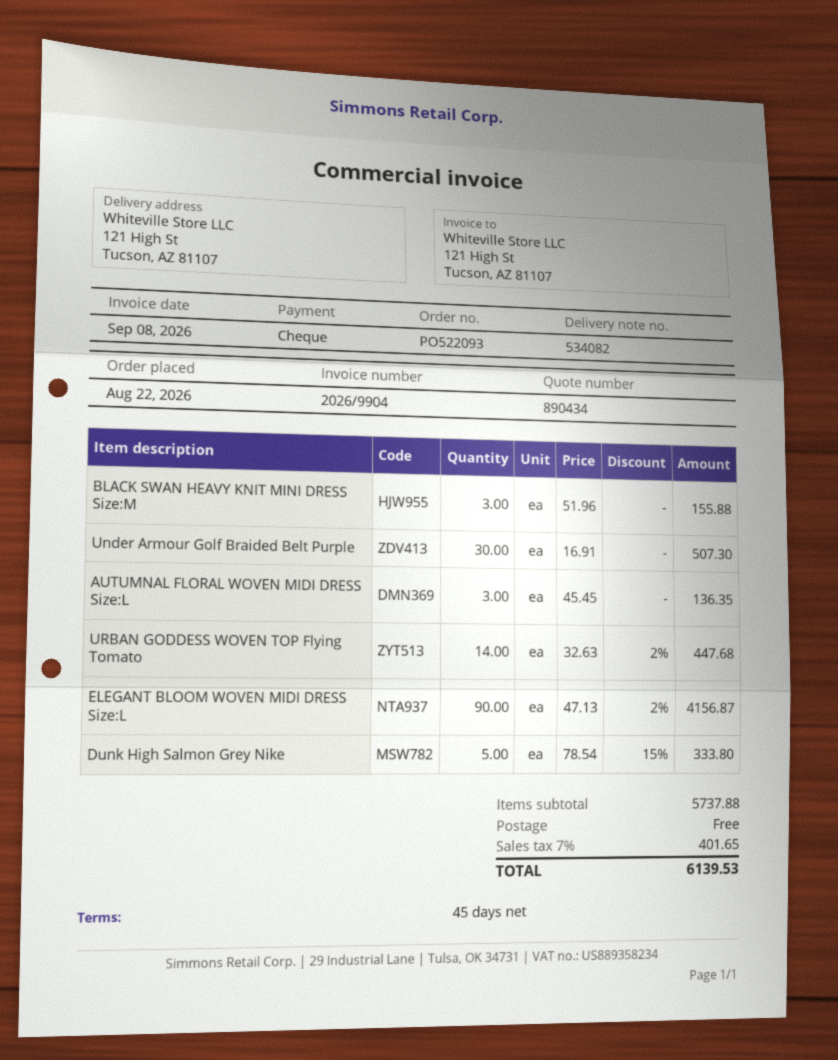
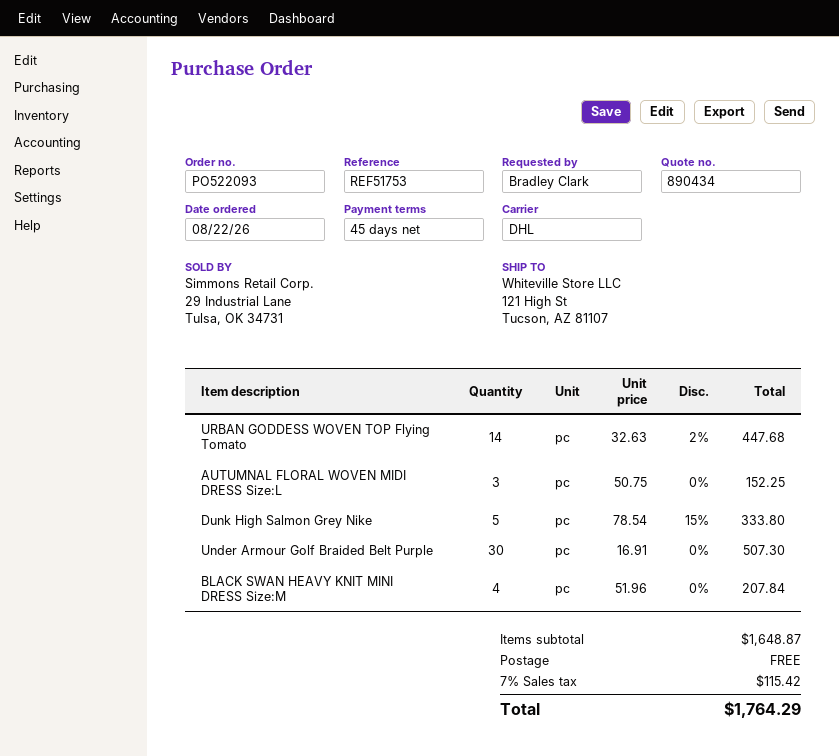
BLACK SWAN HEAVY KNIT MINI DRESS Size:M: 3 x 51.96 = 155.88 -> 4 x 51.96 = 207.84
AUTUMNAL FLORAL WOVEN MIDI DRESS Size:L: 3 x 45.45 = 136.35 -> 3 x 50.75 = 152.25
ELEGANT BLOOM WOVEN MIDI DRESS Size:L: 90 x 47.13 - 2% = 4156.87 -> none
subtotal: 5737.88 -> 1648.87
tax: 7% = 401.65 -> 7% = 115.42
total: 6139.53 -> 1764.29

